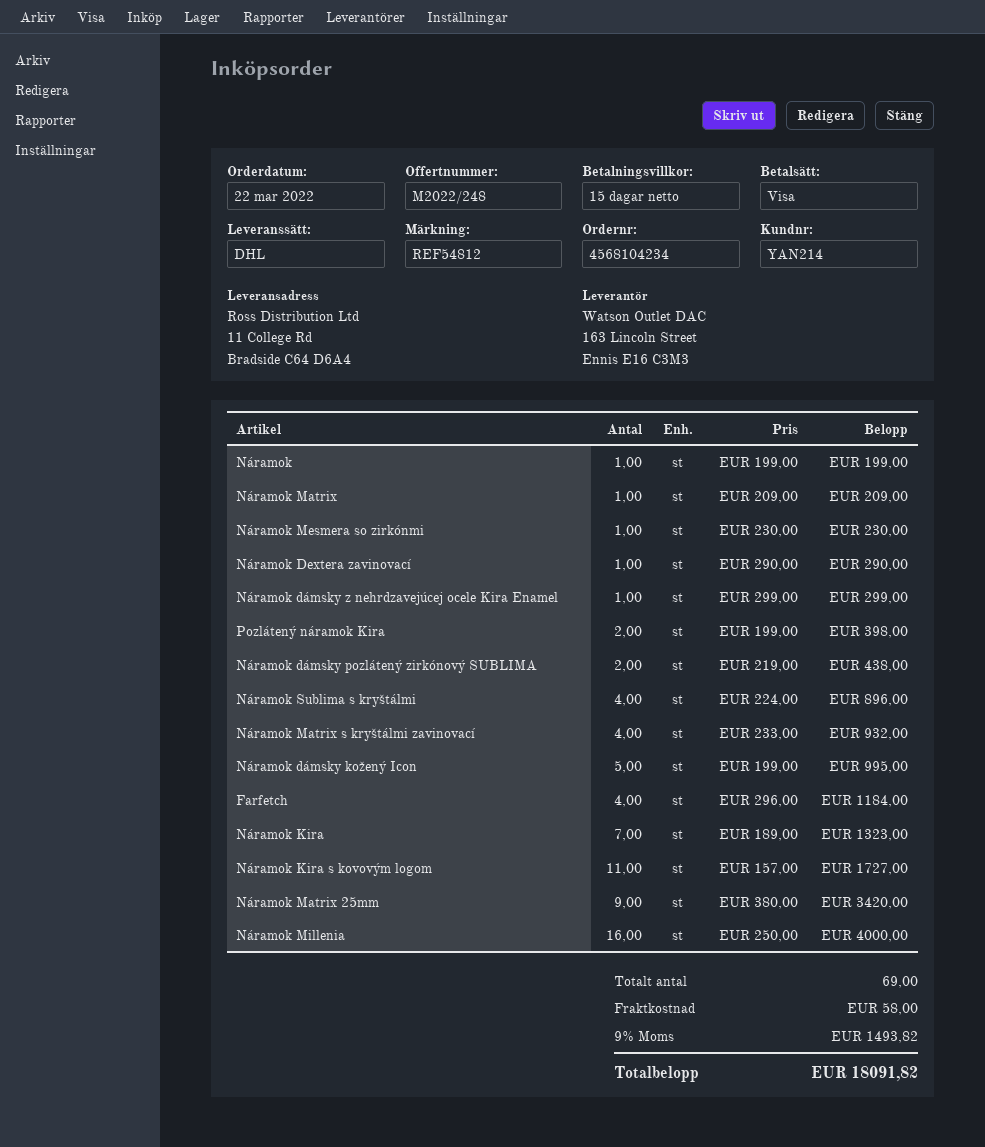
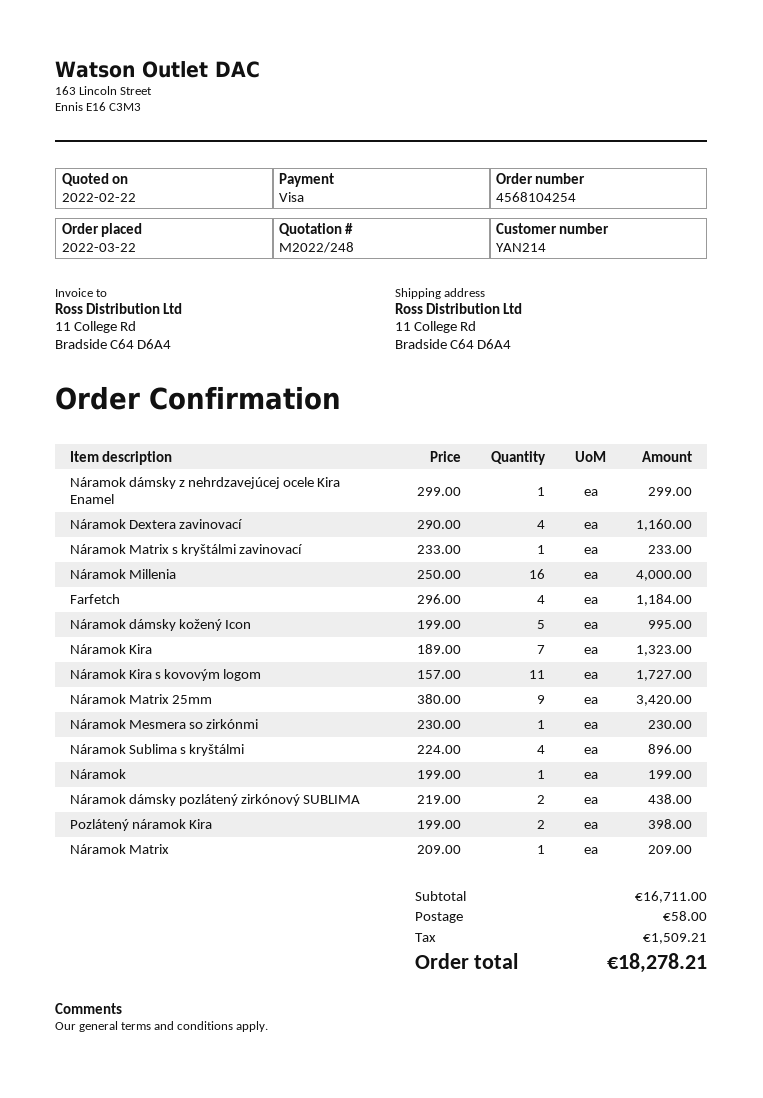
order number: 4568104234 -> 4568104254
Náramok Dextera zavinovací: 1 x 290.00 = 290.00 -> 4 x 290.00 = 1160.00
Náramok Matrix s kryštálmi zavinovací: 4 x 233.00 = 932.00 -> 1 x 233.00 = 233.00
tax: 1493.82 -> 1509.21
total: 18091.82 -> 18278.21

